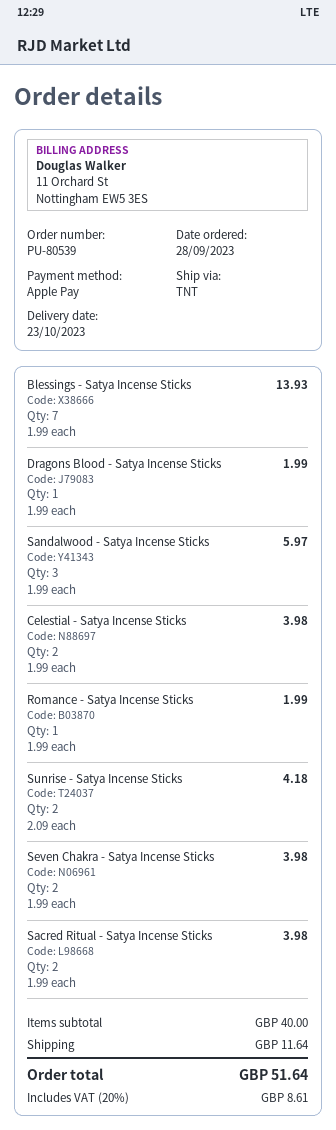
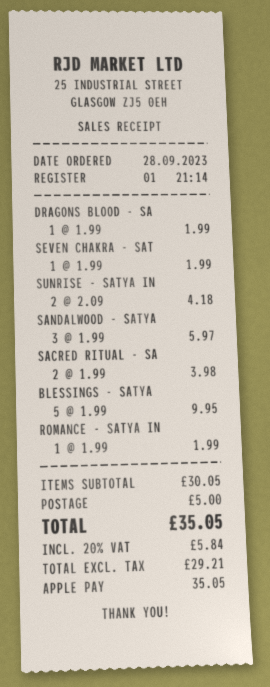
Blessings - Satya Incense Sticks: 7 x 1.99 = 13.93 -> 5 x 1.99 = 9.95
Celestial - Satya Incense Sticks: 2 x 1.99 = 3.98 -> none
Seven Chakra - Satya Incense Sticks: 2 x 1.99 = 3.98 -> 1 x 1.99 = 1.99
subtotal: 40.00 -> 30.05
shipping: 11.64 -> 5.00
tax: 20% = 8.61 -> 20% = 5.84
total: 51.64 -> 35.05

